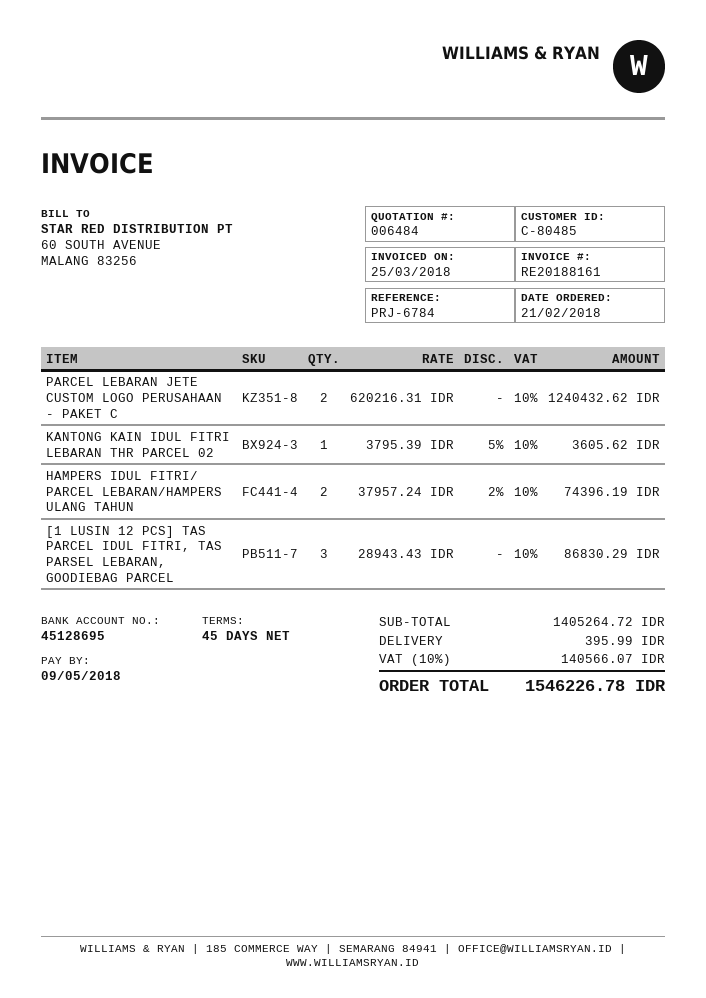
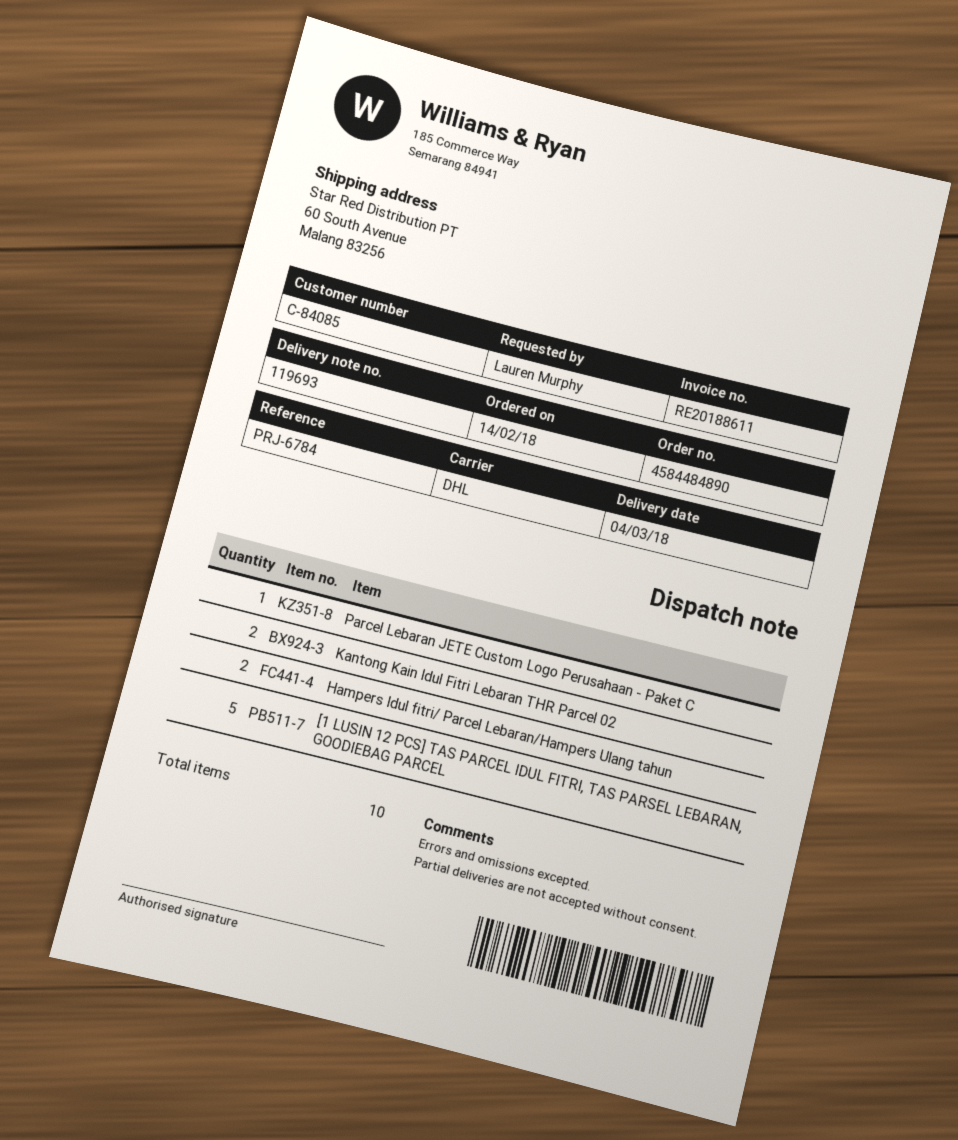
order date: 2018-02-21 -> 2018-02-14
invoice number: RE20188161 -> RE20188611
customer number: C-80485 -> C-84085
PARCEL LEBARAN JETE CUSTOM LOGO PERUSAHAAN - PAKET C: 2 -> 1
KANTONG KAIN IDUL FITRI LEBARAN THR PARCEL 02: 1 -> 2
[1 LUSIN 12 PCS] TAS PARCEL IDUL FITRI, TAS PARSEL LEBARAN, GOODIEBAG PARCEL: 3 -> 5

